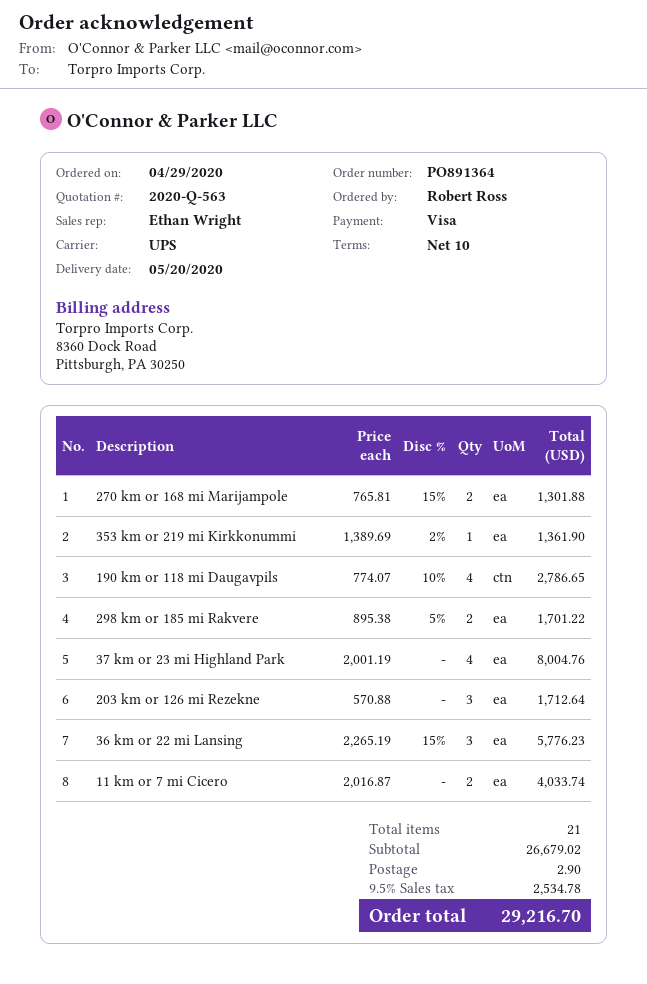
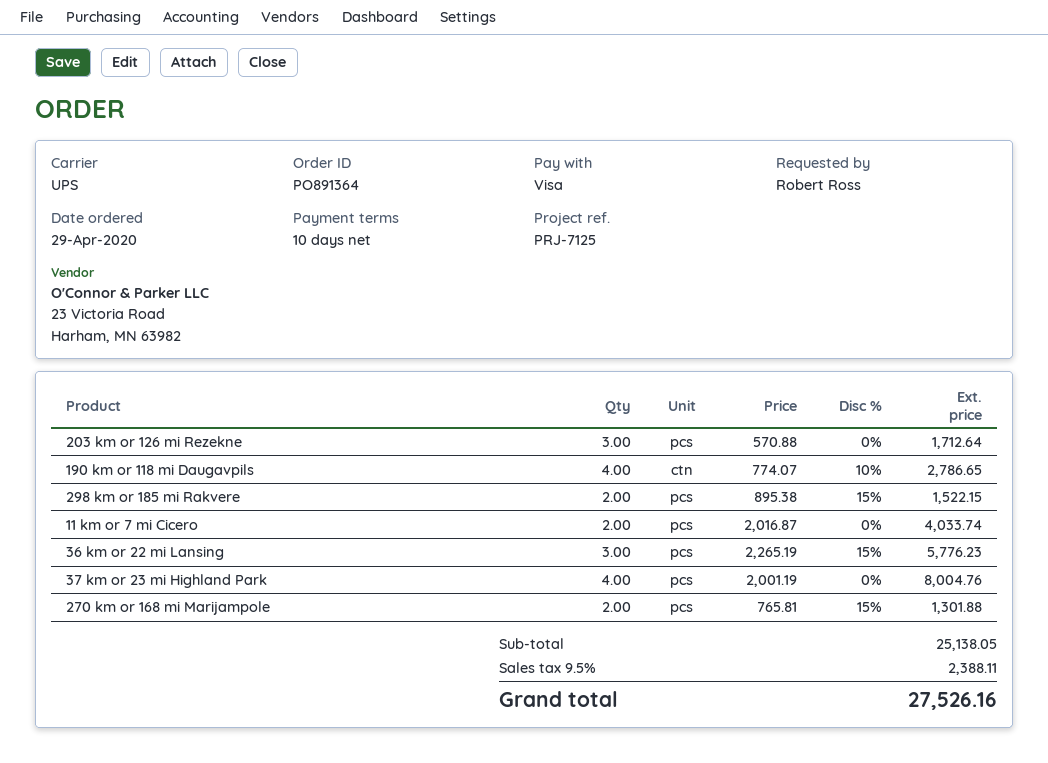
353 km or 219 mi Kirkkonummi: 1 x 1389.69 - 2% = 1361.90 -> none
298 km or 185 mi Rakvere: 2 x 895.38 - 5% = 1701.22 -> 2 x 895.38 - 15% = 1522.15
subtotal: 26679.02 -> 25138.05
shipping: 2.90 -> none
tax: 9.5% = 2534.78 -> 9.5% = 2388.11
total: 29216.70 -> 27526.16

